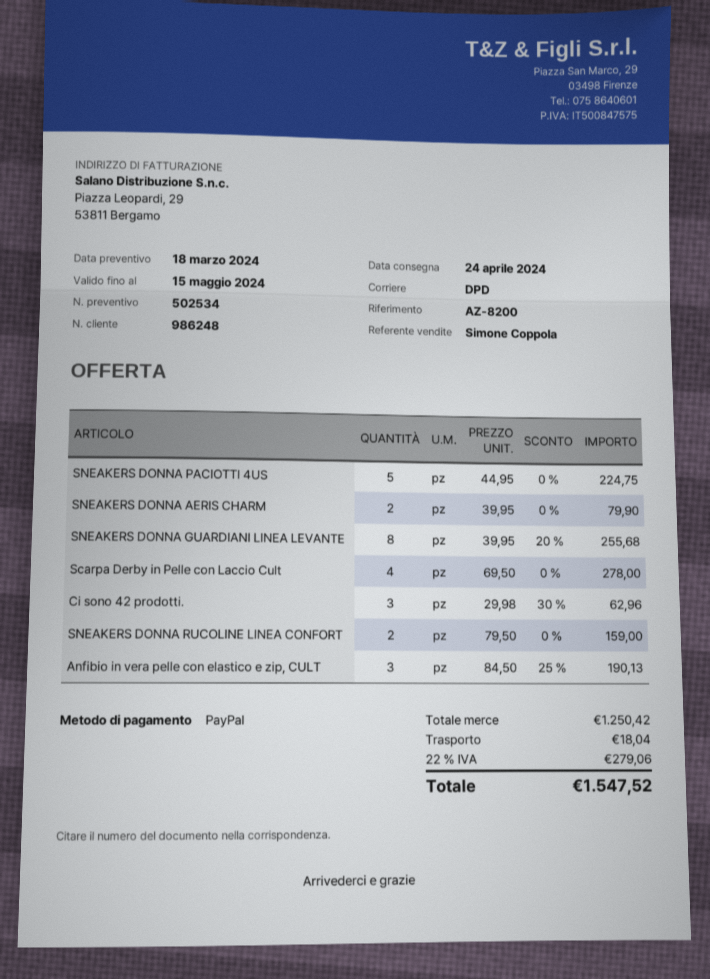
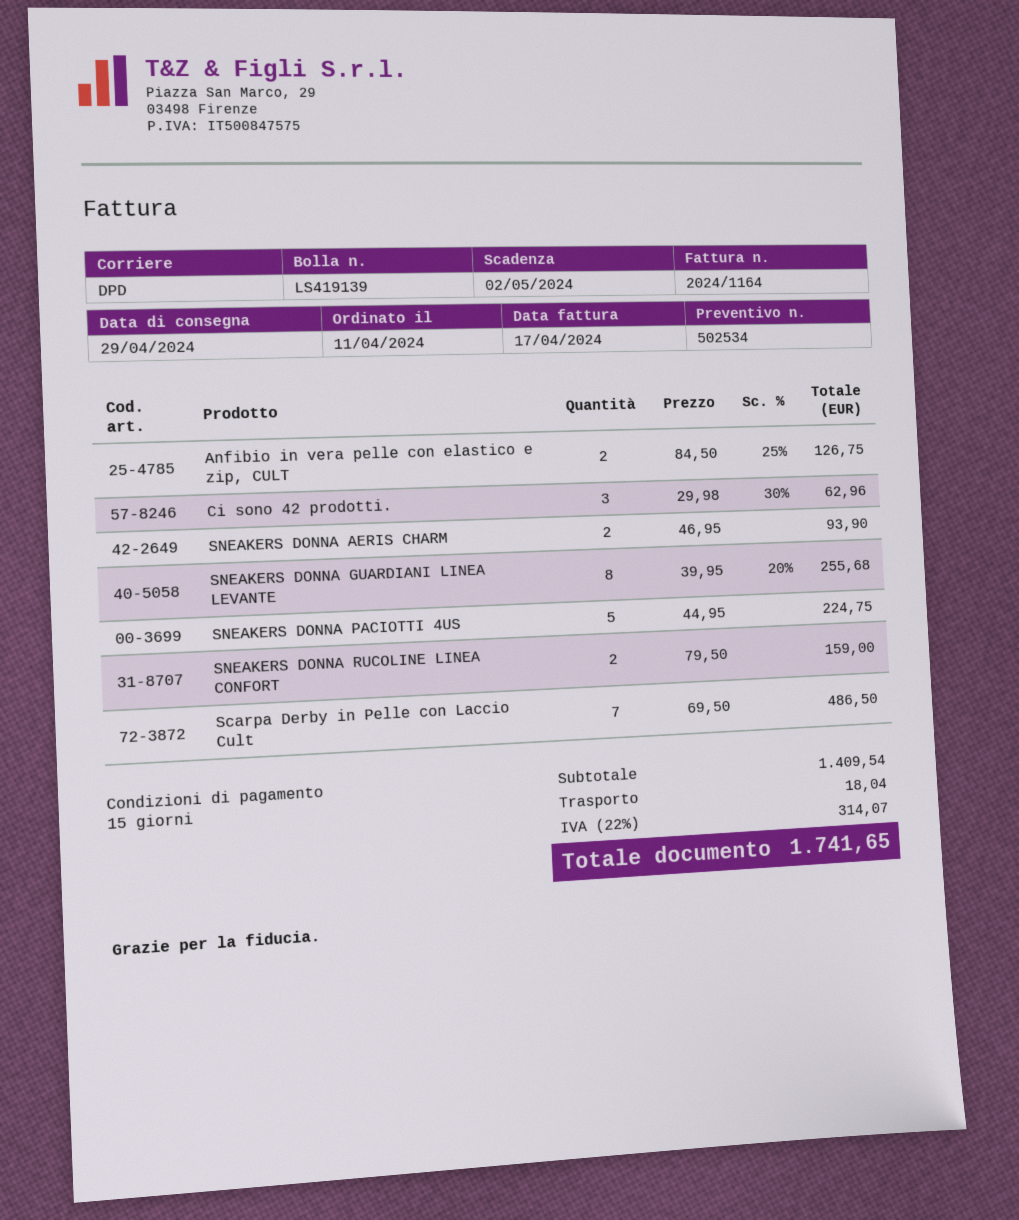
delivery date: 2024-04-24 -> 2024-04-29
SNEAKERS DONNA AERIS CHARM: 2 x 39.95 = 79.90 -> 2 x 46.95 = 93.90
Scarpa Derby in Pelle con Laccio Cult: 4 x 69.50 = 278.00 -> 7 x 69.50 = 486.50
Anfibio in vera pelle con elastico e zip, CULT: 3 x 84.50 - 25% = 190.13 -> 2 x 84.50 - 25% = 126.75
subtotal: 1250.42 -> 1409.54
tax: 22% = 279.06 -> 22% = 314.07
total: 1547.52 -> 1741.65

